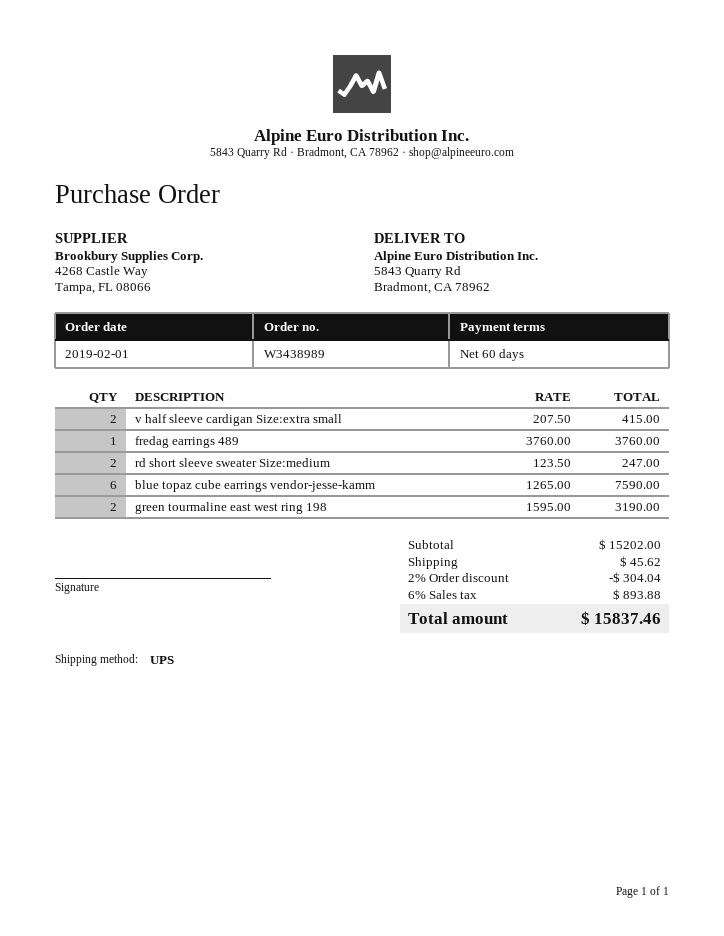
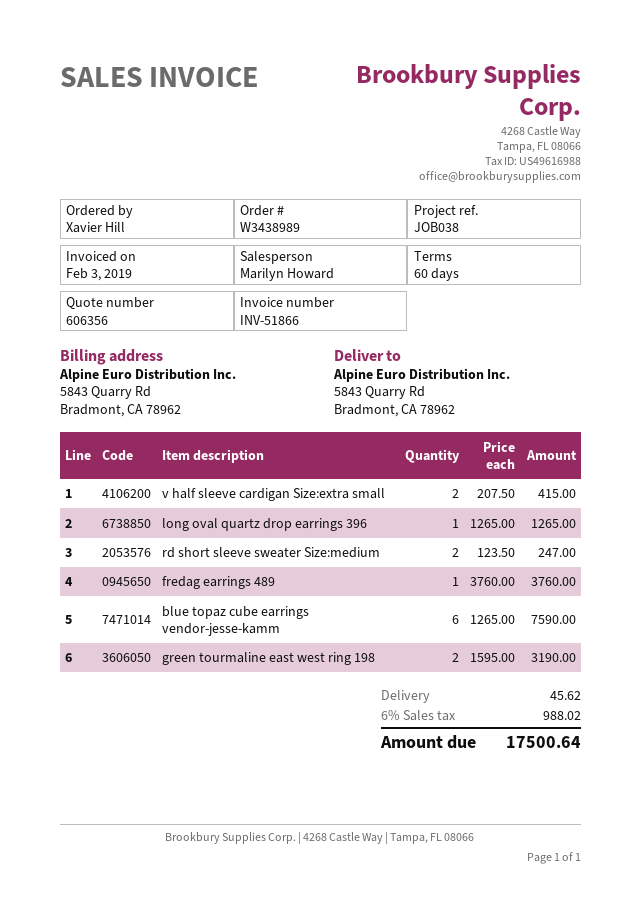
long oval quartz drop earrings 396: none -> 1 x 1265.00 = 1265.00
discount: 2% = 304.04 -> none
tax: 6% = 893.88 -> 6% = 988.02
total: 15837.46 -> 17500.64

